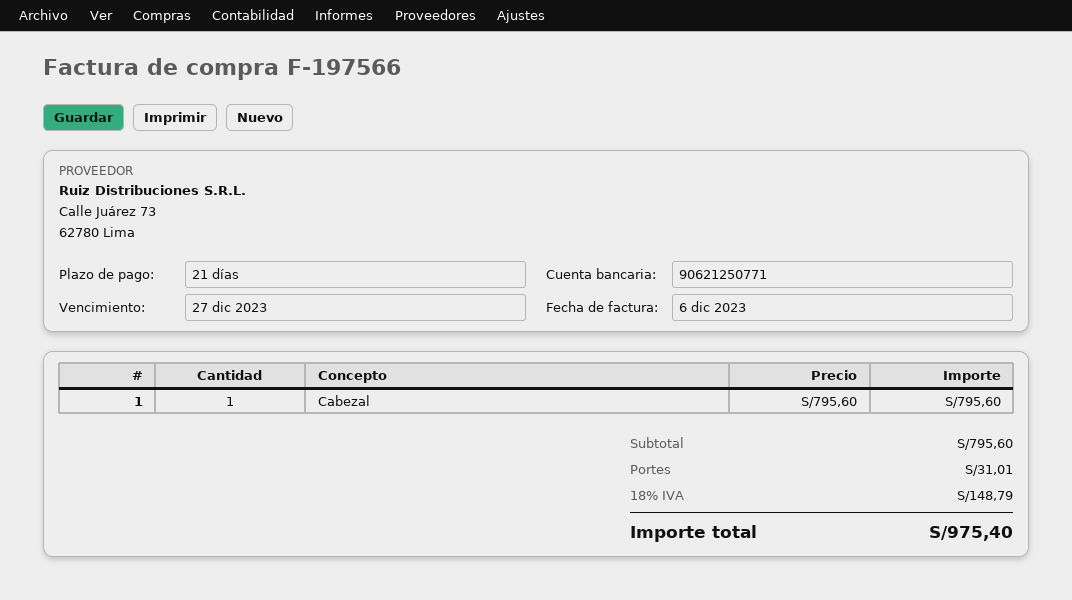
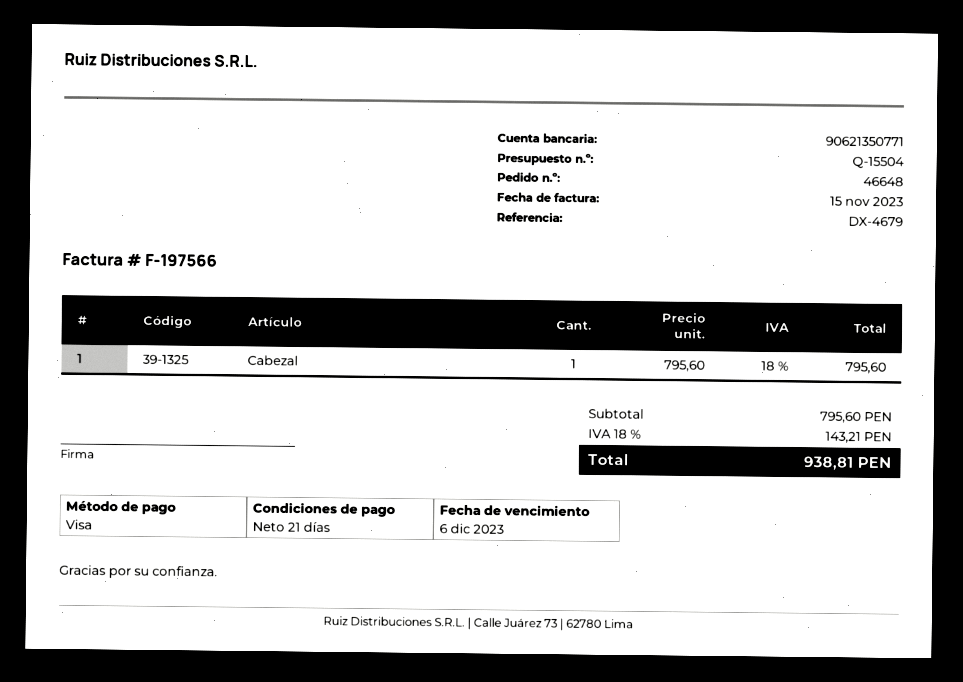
invoice date: 2023-12-06 -> 2023-11-15
due date: 2023-12-27 -> 2023-12-06
bank account: 90621250771 -> 90621350771
shipping: 31.01 -> none
tax: 18% = 148.79 -> 18% = 143.21
total: 975.40 -> 938.81

